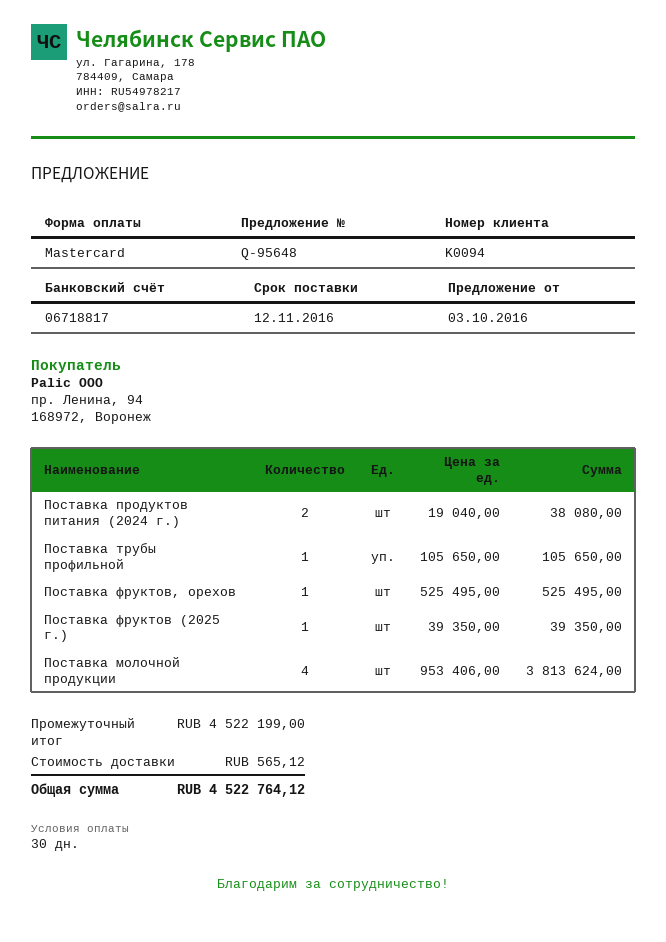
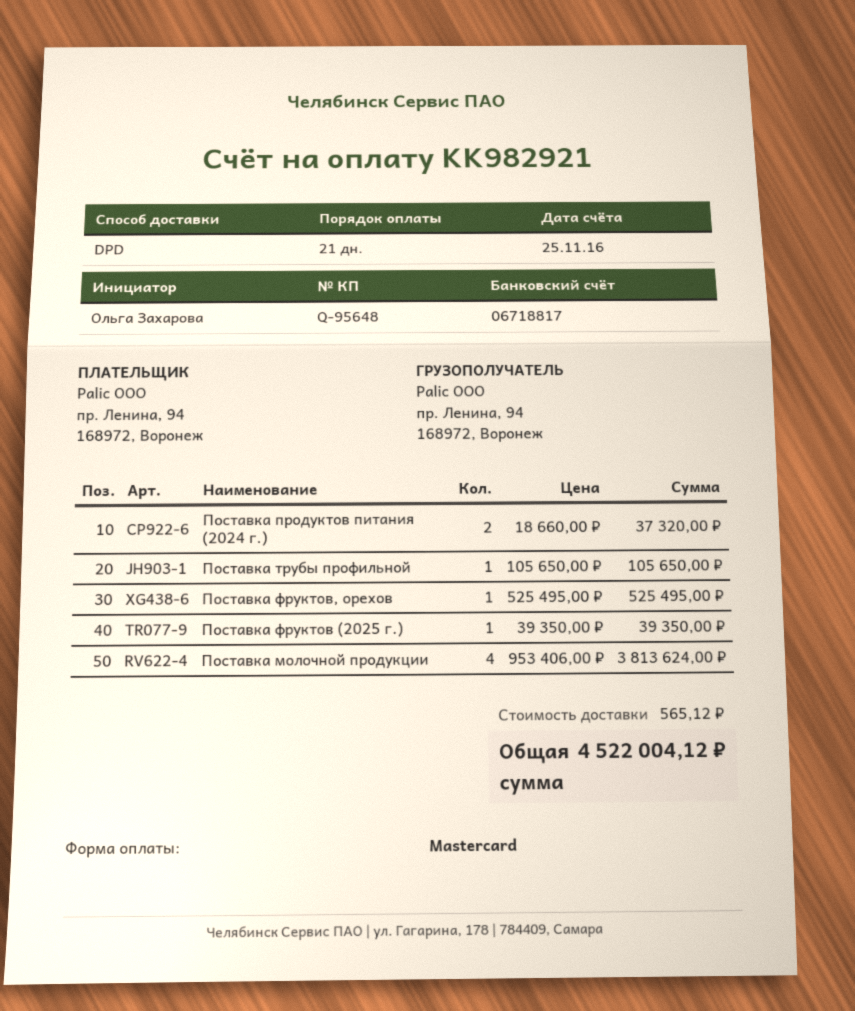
payment terms: 30 days -> 21 days
Поставка продуктов питания (2024 г.): 2 x 19040.00 = 38080.00 -> 2 x 18660.00 = 37320.00
total: 4522764.12 -> 4522004.12

